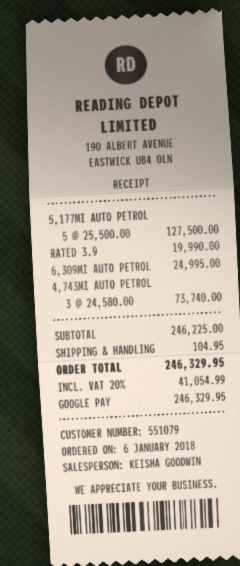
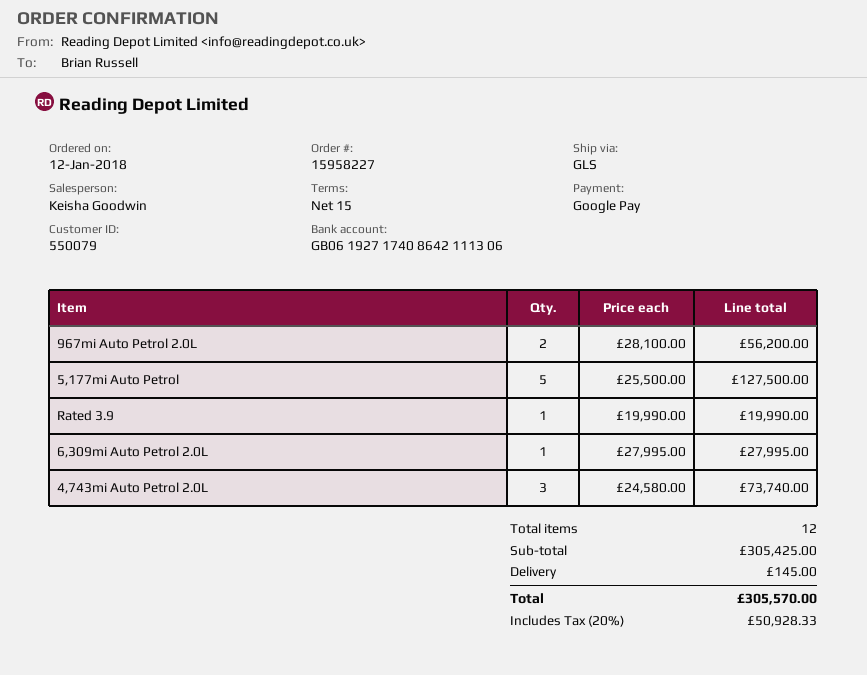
order date: 2018-01-06 -> 2018-01-12
customer number: 551079 -> 550079
6,309MI AUTO PETROL: 1 x 24995.00 = 24995.00 -> 1 x 27995.00 = 27995.00
967mi Auto Petrol 2.0L: none -> 2 x 28100.00 = 56200.00
subtotal: 246225.00 -> 305425.00
shipping: 104.95 -> 145.00
tax: 20% = 41054.99 -> 20% = 50928.33
total: 246329.95 -> 305570.00

